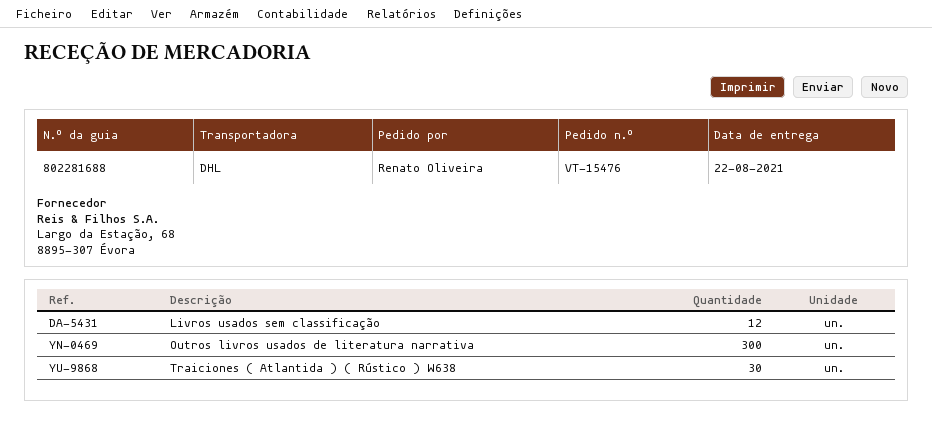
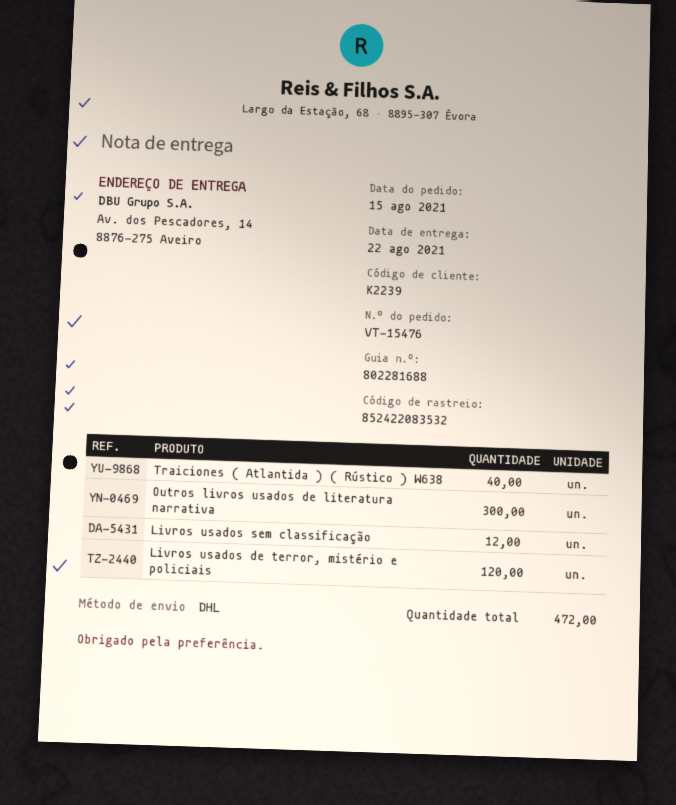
Traiciones ( Atlantida ) ( Rústico ) W638: 30 -> 40
Livros usados de terror, mistério e policiais: none -> 120

